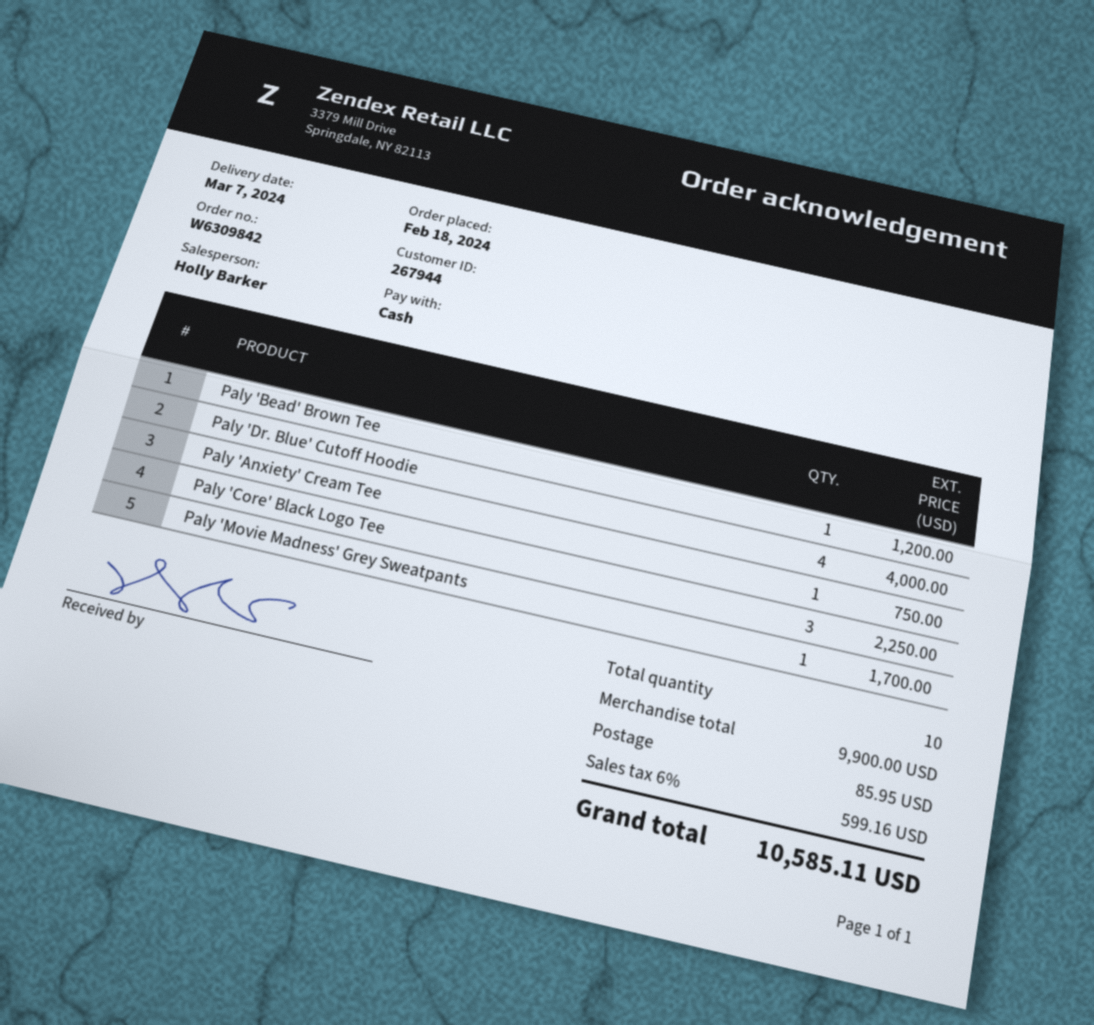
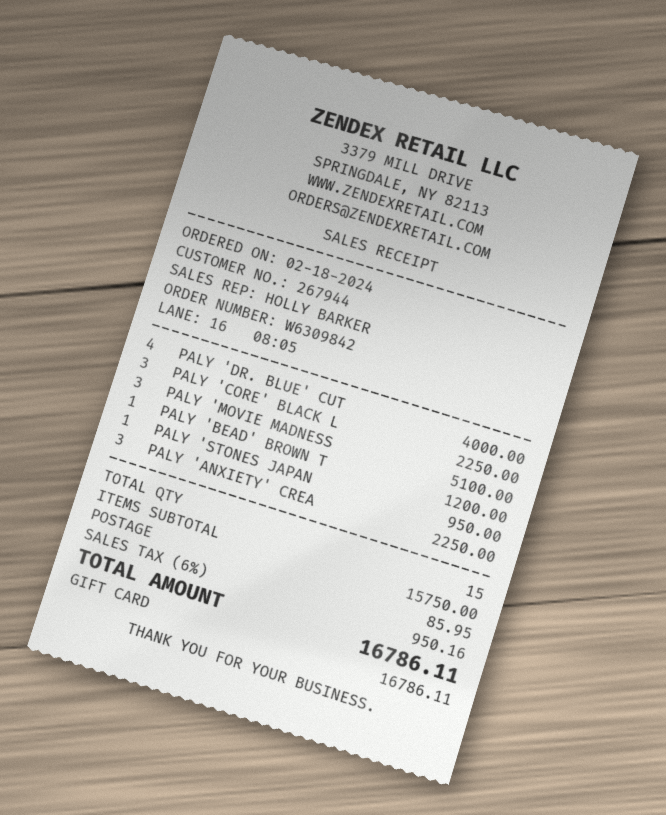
payment method: cash -> gift card
Paly 'Anxiety' Cream Tee: 1 for 750.00 -> 3 for 2250.00
Paly 'Movie Madness' Grey Sweatpants: 1 for 1700.00 -> 3 for 5100.00
PALY 'STONES JAPAN: none -> 1 for 950.00
total quantity: 10 -> 15
subtotal: 9900.00 -> 15750.00
tax: 6% = 599.16 -> 6% = 950.16
total: 10585.11 -> 16786.11

